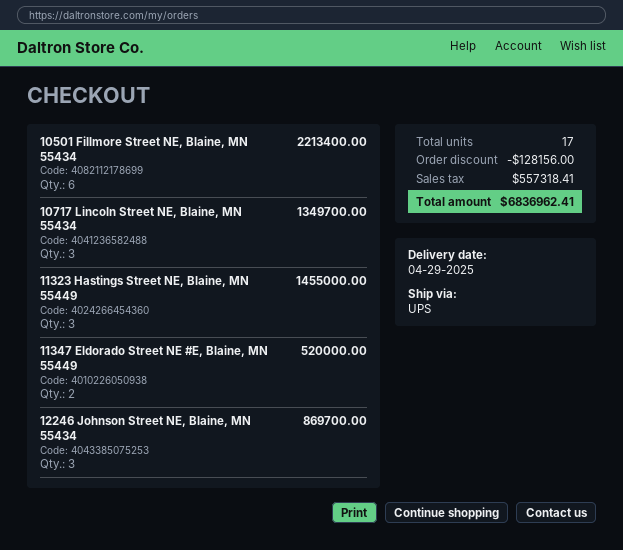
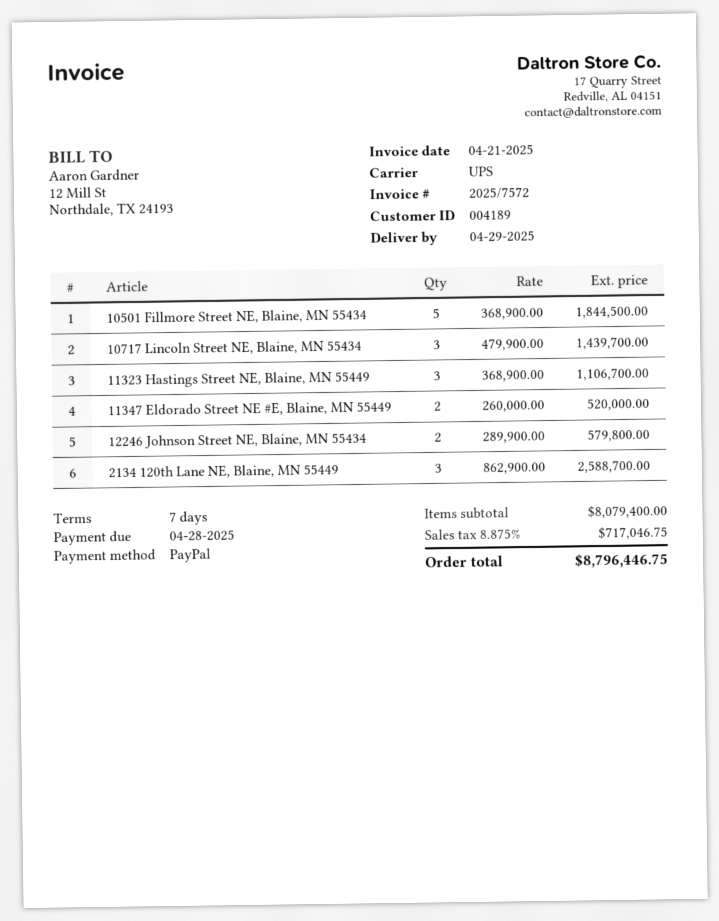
10501 Fillmore Street NE, Blaine, MN 55434: 6 for 2213400.00 -> 5 for 1844500.00
10717 Lincoln Street NE, Blaine, MN 55434: 3 for 1349700.00 -> 3 for 1439700.00
11323 Hastings Street NE, Blaine, MN 55449: 3 for 1455000.00 -> 3 for 1106700.00
12246 Johnson Street NE, Blaine, MN 55434: 3 for 869700.00 -> 2 for 579800.00
2134 120th Lane NE, Blaine, MN 55449: none -> 3 for 2588700.00
discount: 128156.00 -> none
tax: 557318.41 -> 717046.75
total: 6836962.41 -> 8796446.75

